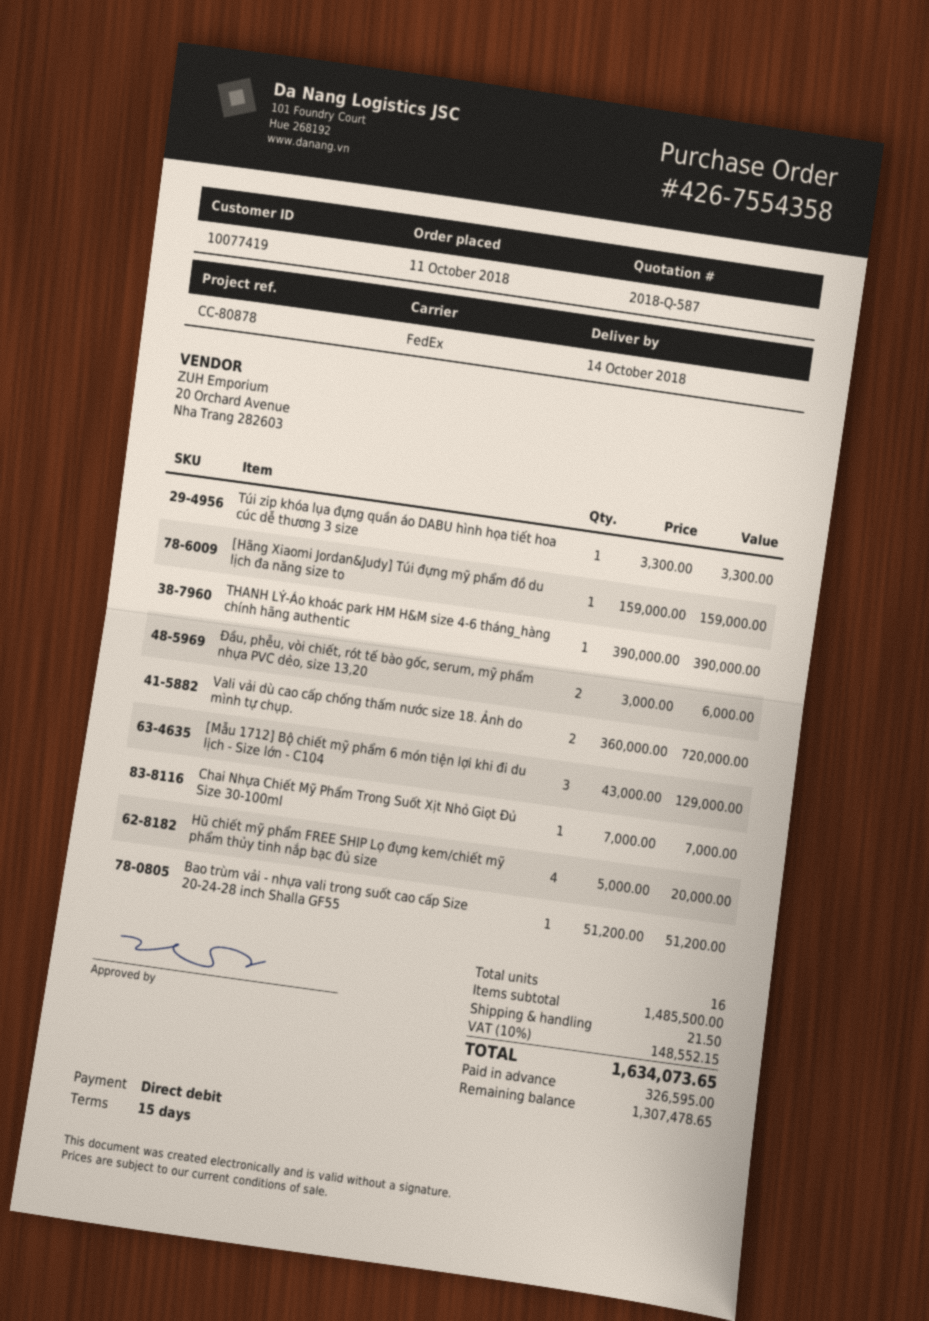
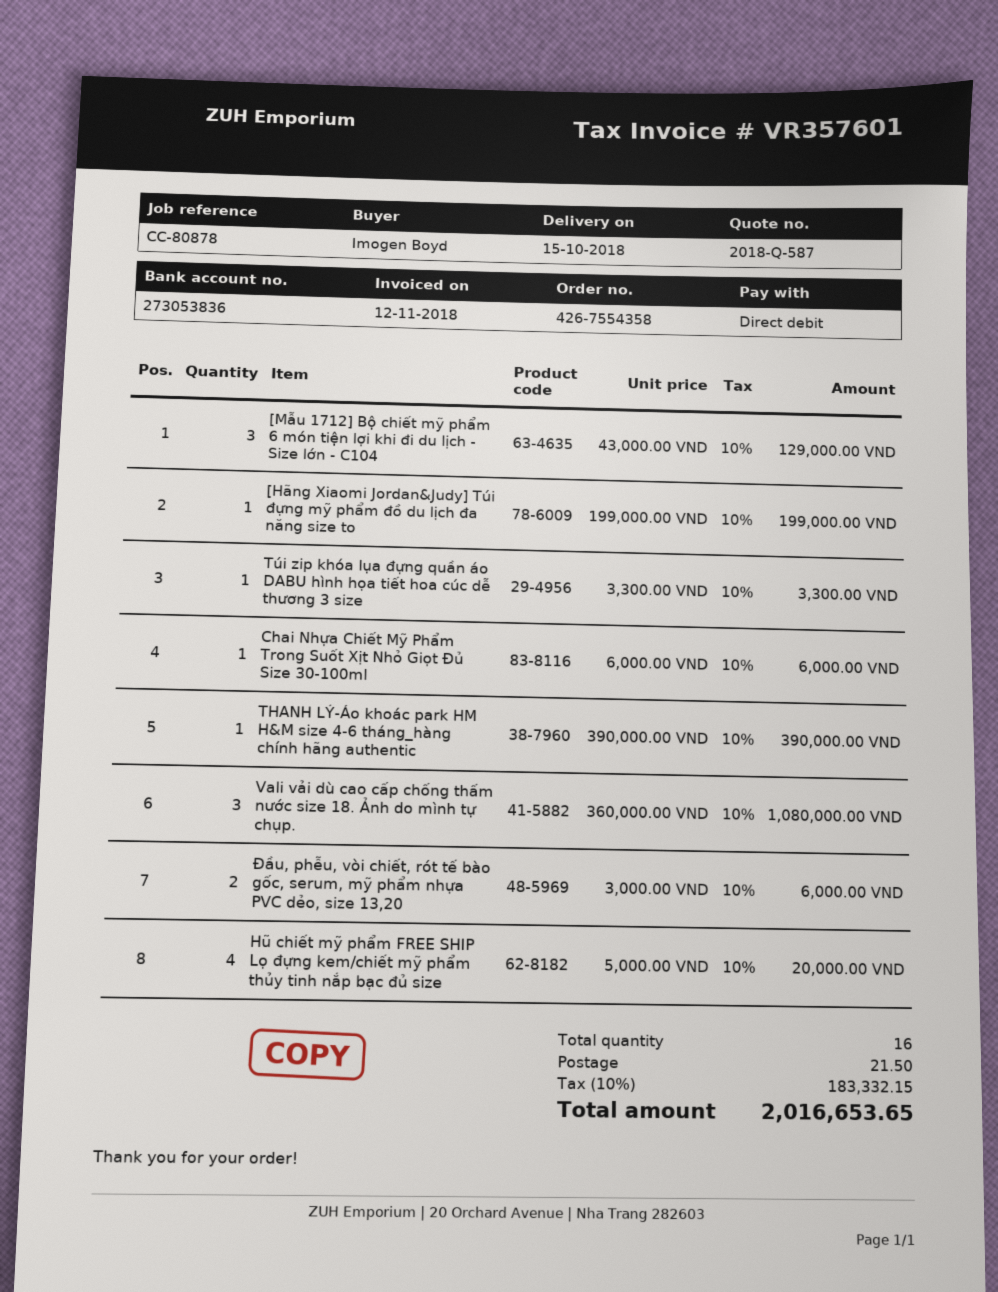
delivery date: 2018-10-14 -> 2018-10-15
[Hãng Xiaomi Jordan&Judy] Túi đựng mỹ phẩm đồ du lịch đa năng size to: 1 x 159000.00 = 159000.00 -> 1 x 199000.00 = 199000.00
Vali vải dù cao cấp chống thấm nước size 18. Ảnh do mình tự chụp.: 2 x 360000.00 = 720000.00 -> 3 x 360000.00 = 1080000.00
Chai Nhựa Chiết Mỹ Phẩm Trong Suốt Xịt Nhỏ Giọt Đủ Size 30-100ml: 1 x 7000.00 = 7000.00 -> 1 x 6000.00 = 6000.00
Bao trùm vải - nhựa vali trong suốt cao cấp Size 20-24-28 inch Shalla GF55: 1 x 51200.00 = 51200.00 -> none
tax: 10% = 148552.15 -> 10% = 183332.15
total: 1634073.65 -> 2016653.65

